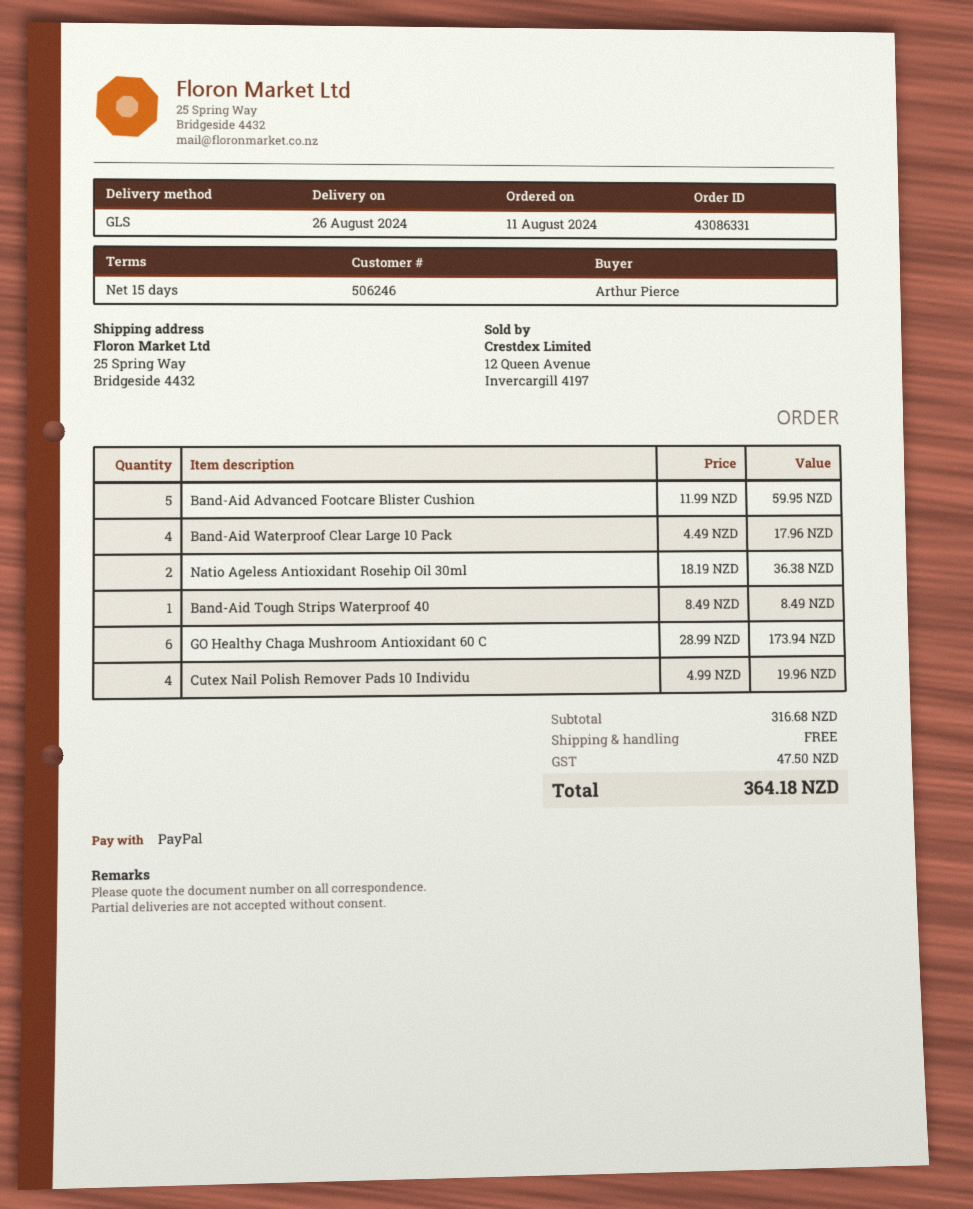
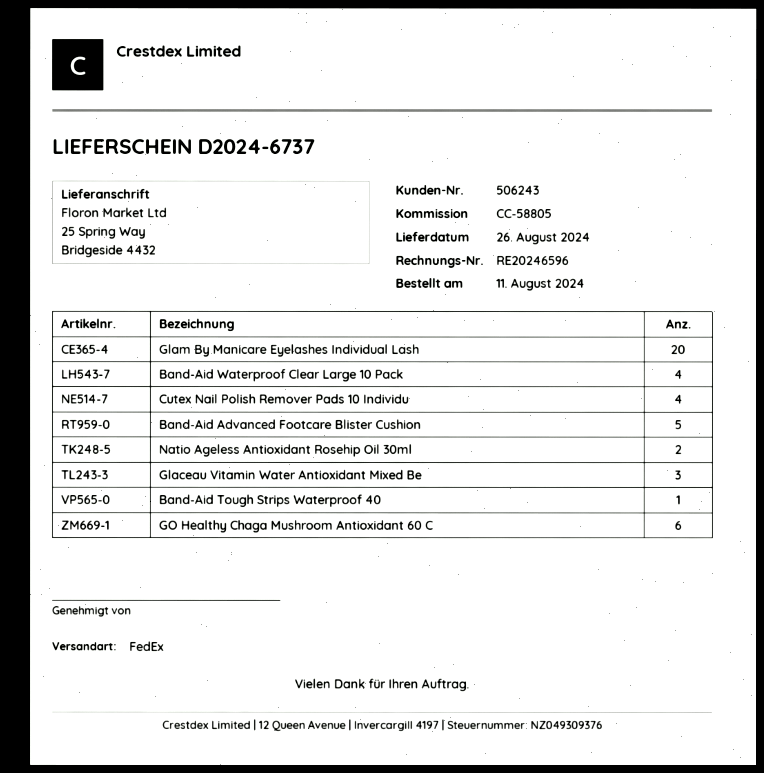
customer number: 506246 -> 506243
shipping method: GLS -> FedEx
Glam By Manicare Eyelashes Individual Lash: none -> 20
Glaceau Vitamin Water Antioxidant Mixed Be: none -> 3

